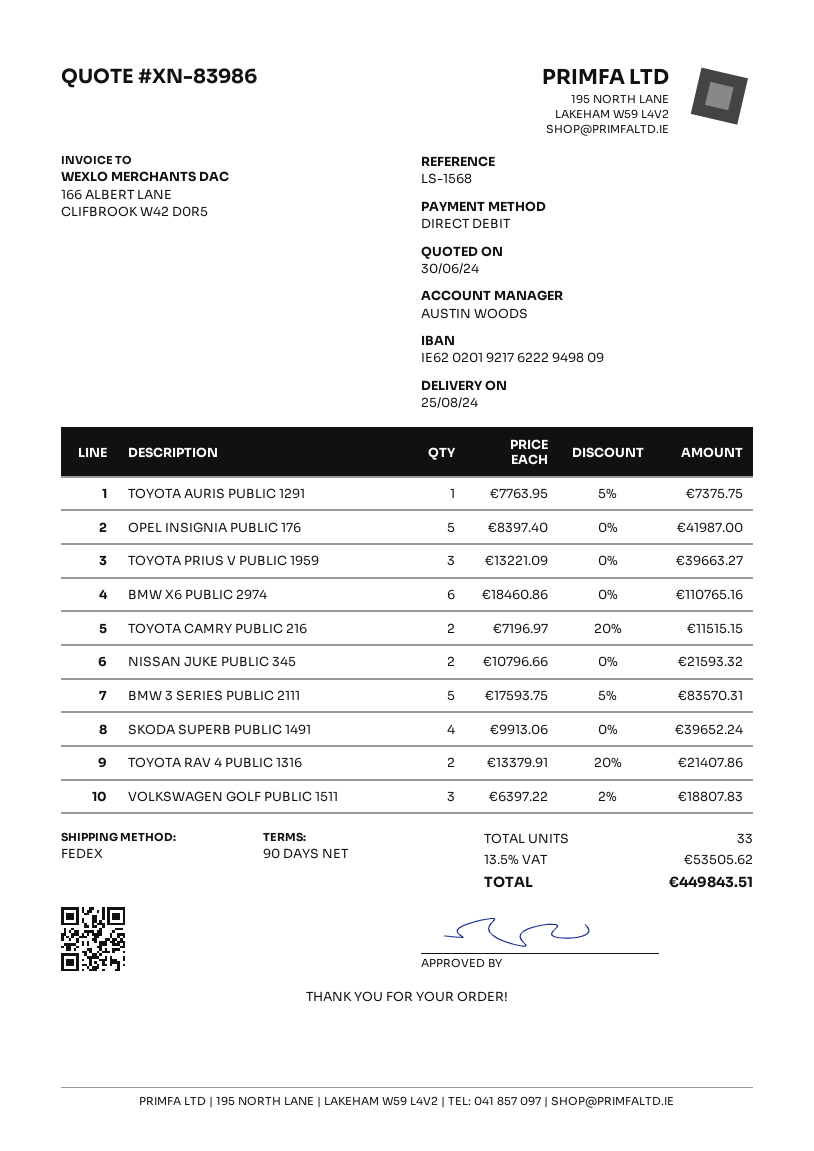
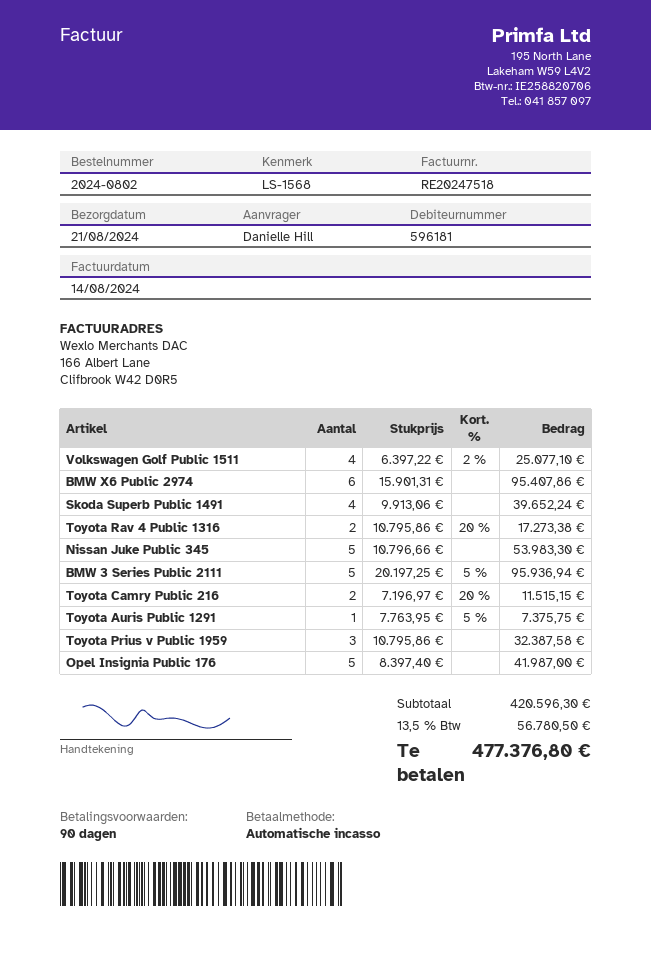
delivery date: 2024-08-25 -> 2024-08-21
TOYOTA PRIUS V PUBLIC 1959: 3 x 13221.09 = 39663.27 -> 3 x 10795.86 = 32387.58
BMW X6 PUBLIC 2974: 6 x 18460.86 = 110765.16 -> 6 x 15901.31 = 95407.86
NISSAN JUKE PUBLIC 345: 2 x 10796.66 = 21593.32 -> 5 x 10796.66 = 53983.30
BMW 3 SERIES PUBLIC 2111: 5 x 17593.75 - 5% = 83570.31 -> 5 x 20197.25 - 5% = 95936.94
TOYOTA RAV 4 PUBLIC 1316: 2 x 13379.91 - 20% = 21407.86 -> 2 x 10795.86 - 20% = 17273.38
VOLKSWAGEN GOLF PUBLIC 1511: 3 x 6397.22 - 2% = 18807.83 -> 4 x 6397.22 - 2% = 25077.10
tax: 13.5% = 53505.62 -> 13.5% = 56780.50
total: 449843.51 -> 477376.80

